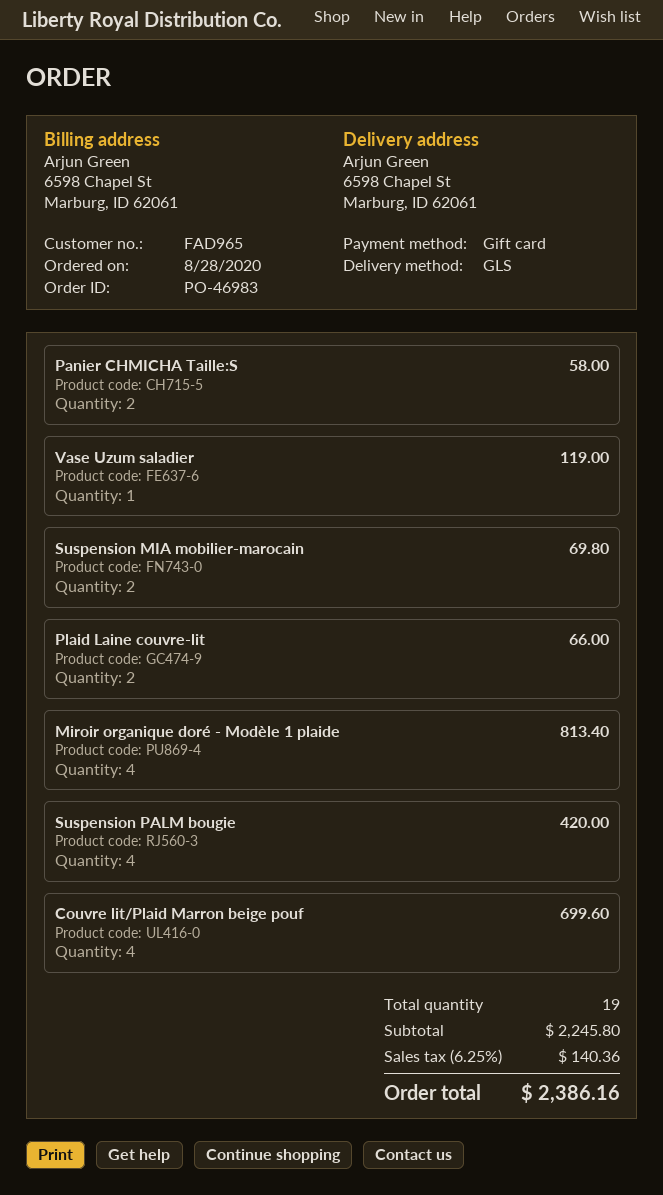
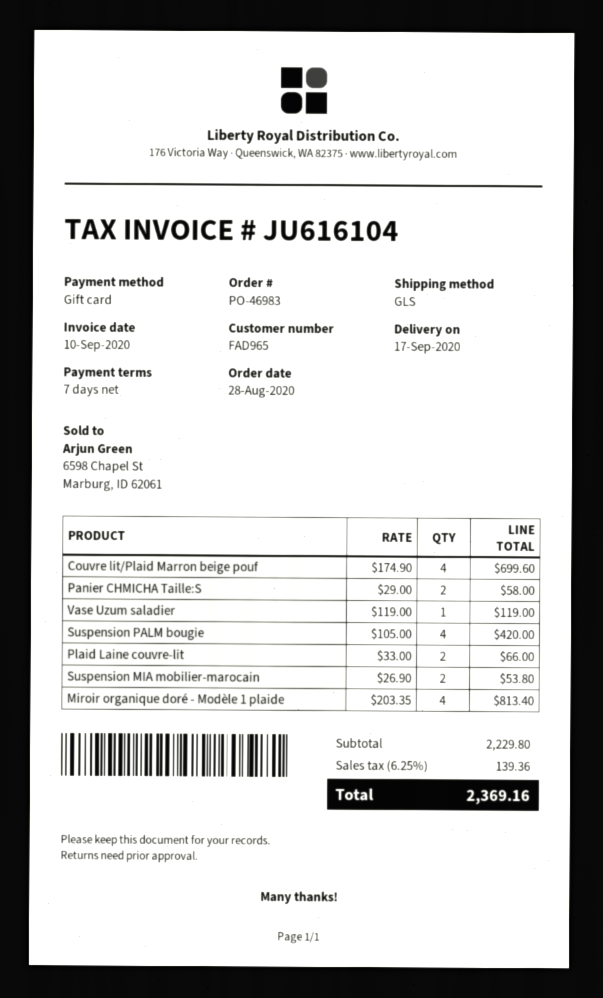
Suspension MIA mobilier-marocain: 2 for 69.80 -> 2 for 53.80
subtotal: 2245.80 -> 2229.80
tax: 6.25% = 140.36 -> 6.25% = 139.36
total: 2386.16 -> 2369.16

